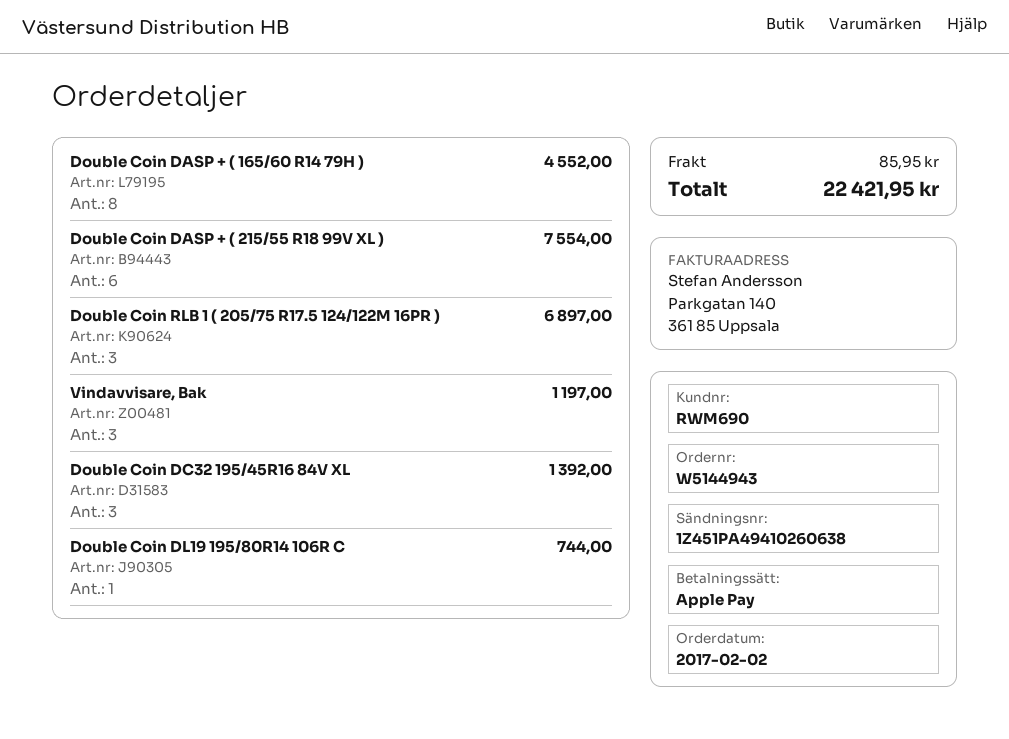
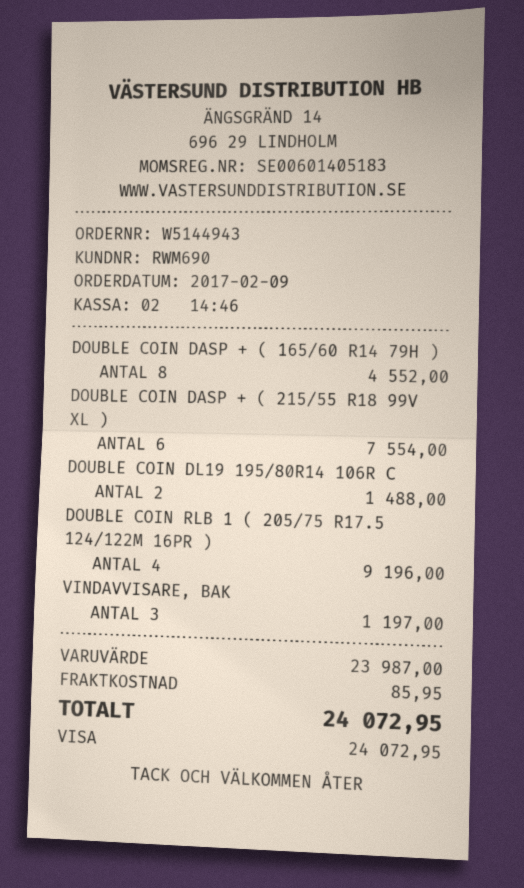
order date: 2017-02-02 -> 2017-02-09
payment method: Apple Pay -> Visa
Double Coin RLB 1 ( 205/75 R17.5 124/122M 16PR ): 3 for 6897.00 -> 4 for 9196.00
Double Coin DC32 195/45R16 84V XL: 3 for 1392.00 -> none
Double Coin DL19 195/80R14 106R C: 1 for 744.00 -> 2 for 1488.00
total: 22421.95 -> 24072.95

